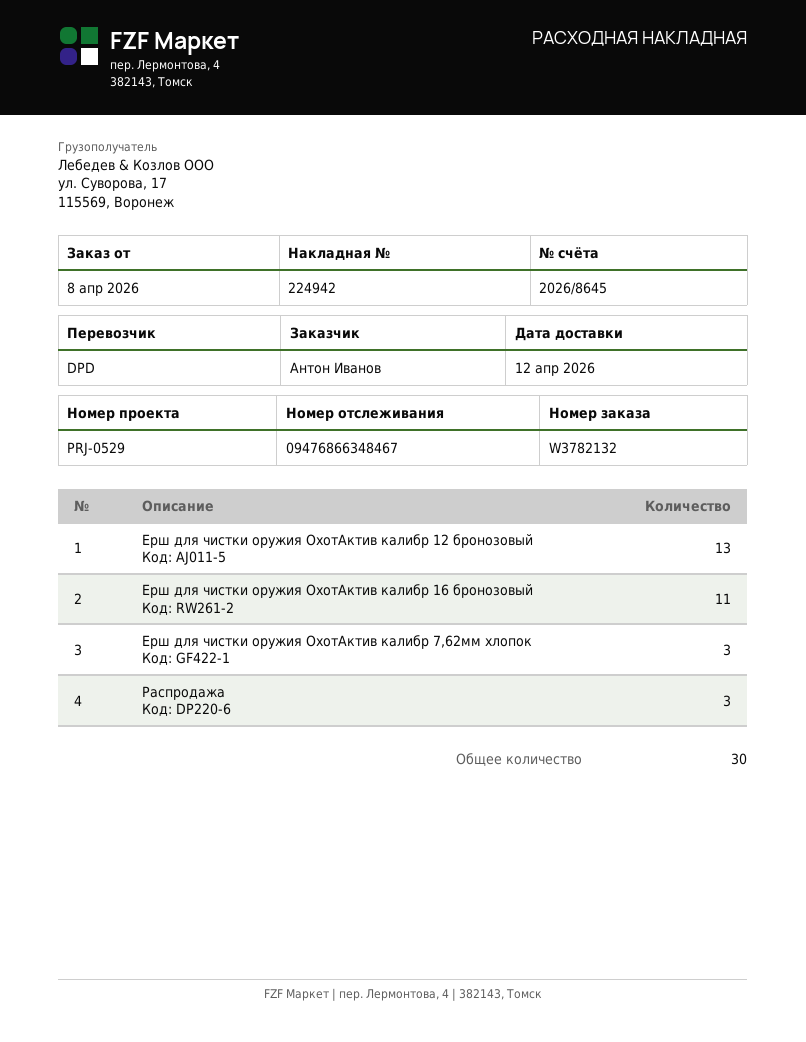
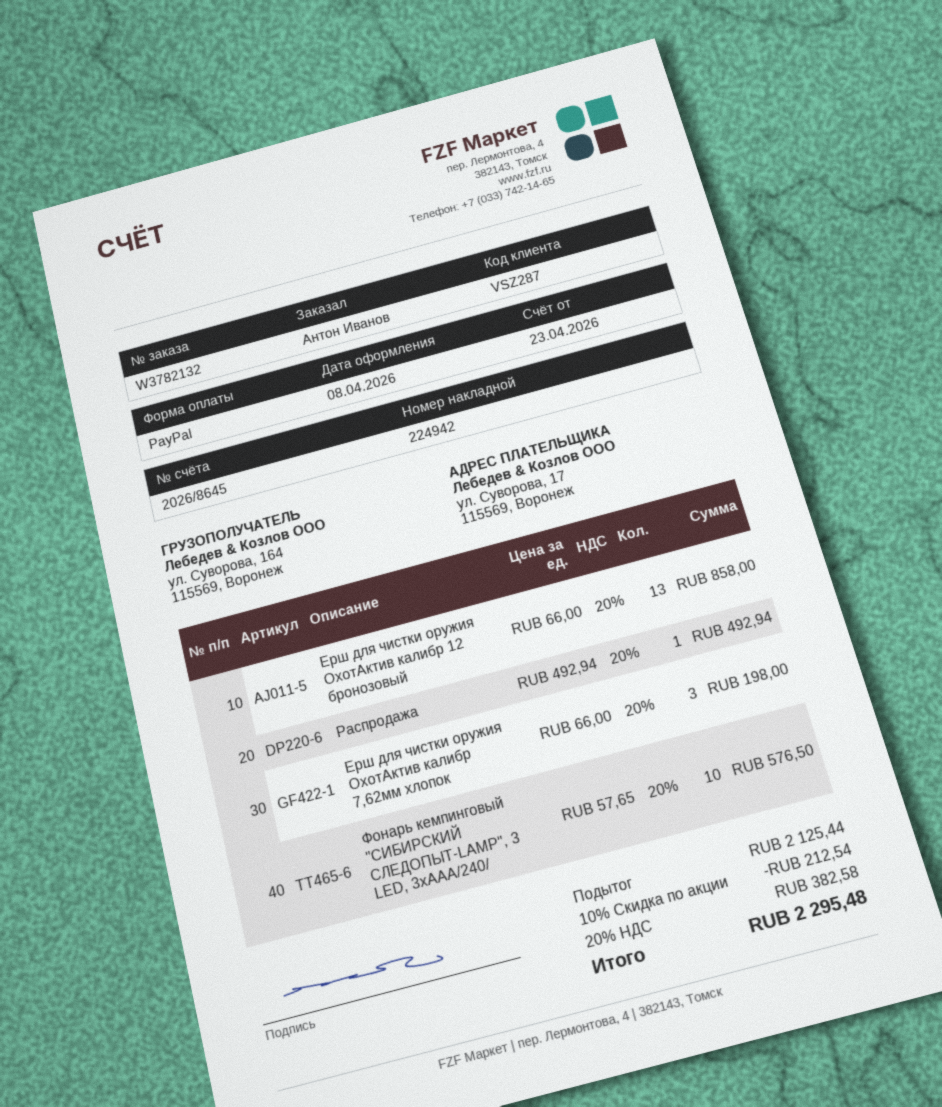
ship to: ул. Суворова, 17, 115569, Воронеж -> ул. Суворова, 164, 115569, Воронеж
Ерш для чистки оружия ОхотАктив калибр 16 бронозовый: 11 -> none
Распродажа: 3 -> 1
Фонарь кемпинговый "СИБИРСКИЙ СЛЕДОПЫТ-LAMP", 3 LED, 3хААА/240/: none -> 10

